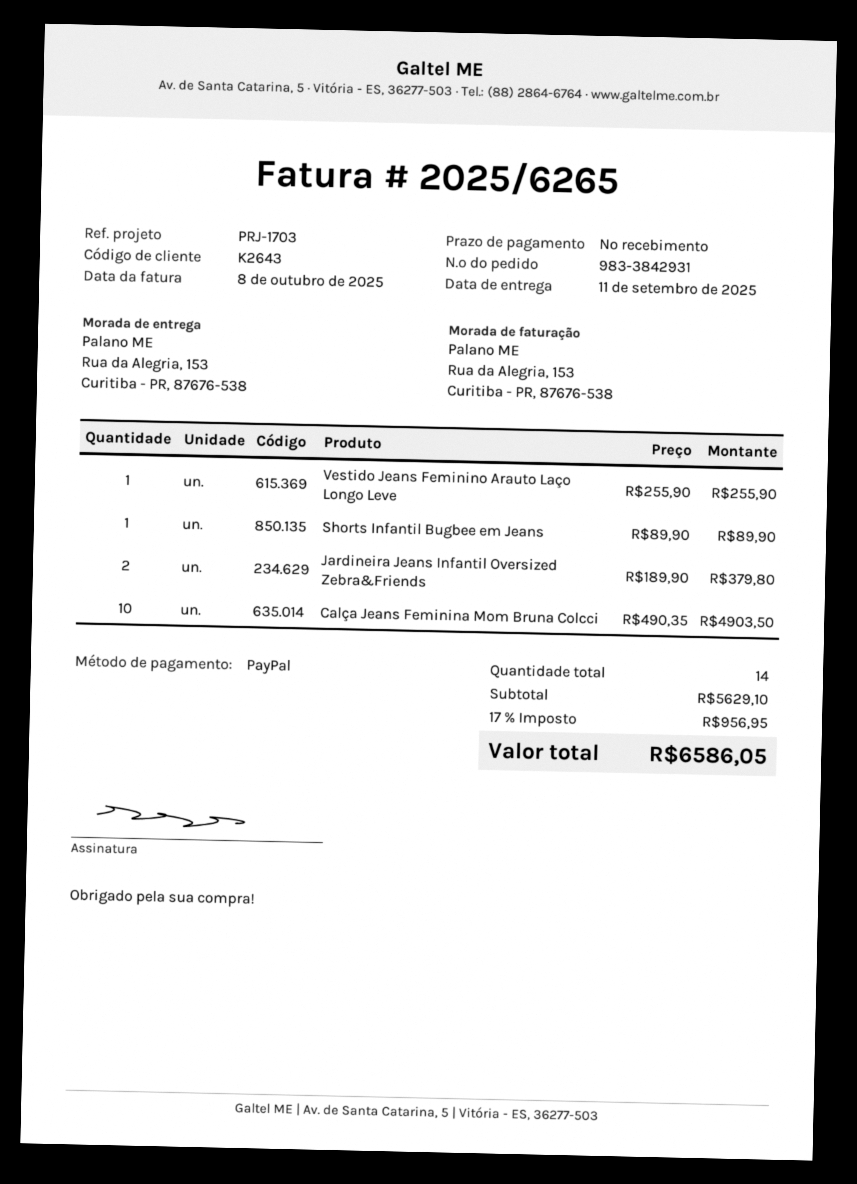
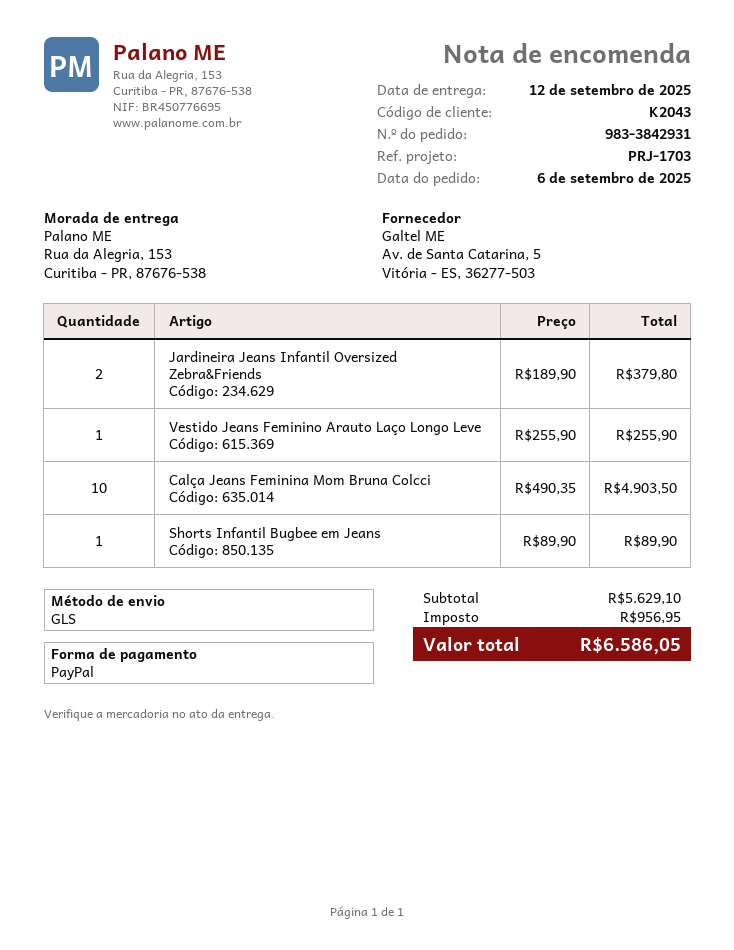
delivery date: 2025-09-11 -> 2025-09-12
customer number: K2643 -> K2043

